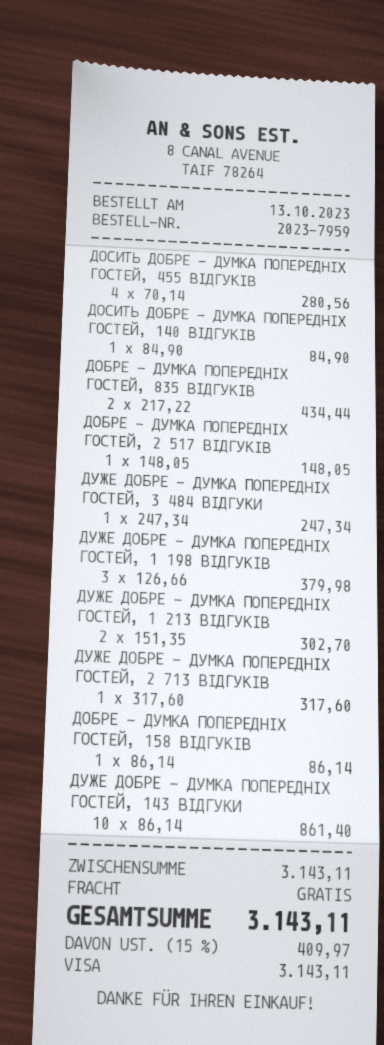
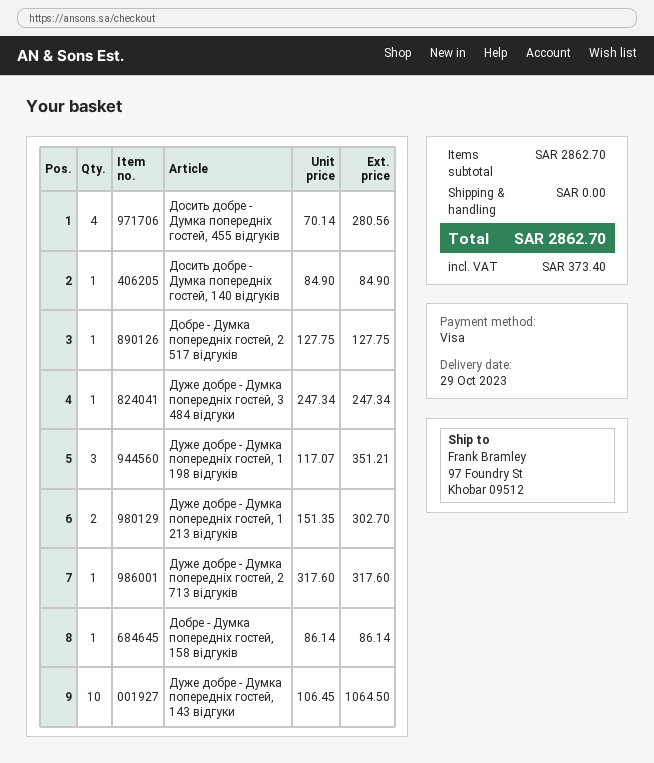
ДОБРЕ - ДУМКА ПОПЕРЕДНІХ ГОСТЕЙ, 835 ВІДГУКІВ: 2 x 217.22 = 434.44 -> none
ДОБРЕ - ДУМКА ПОПЕРЕДНІХ ГОСТЕЙ, 2 517 ВІДГУКІВ: 1 x 148.05 = 148.05 -> 1 x 127.75 = 127.75
ДУЖЕ ДОБРЕ - ДУМКА ПОПЕРЕДНІХ ГОСТЕЙ, 1 198 ВІДГУКІВ: 3 x 126.66 = 379.98 -> 3 x 117.07 = 351.21
ДУЖЕ ДОБРЕ - ДУМКА ПОПЕРЕДНІХ ГОСТЕЙ, 143 ВІДГУКИ: 10 x 86.14 = 861.40 -> 10 x 106.45 = 1064.50
subtotal: 3143.11 -> 2862.70
tax: 409.97 -> 373.40
total: 3143.11 -> 2862.70

